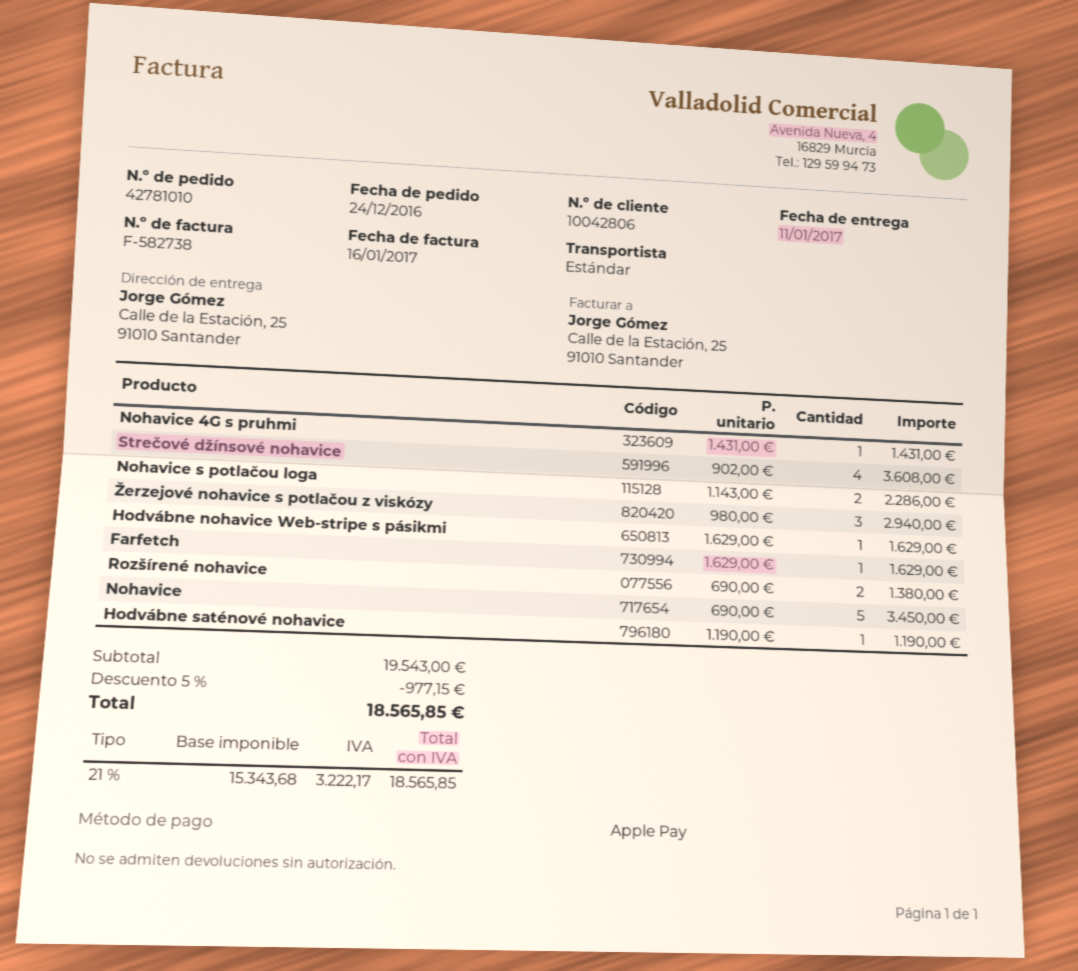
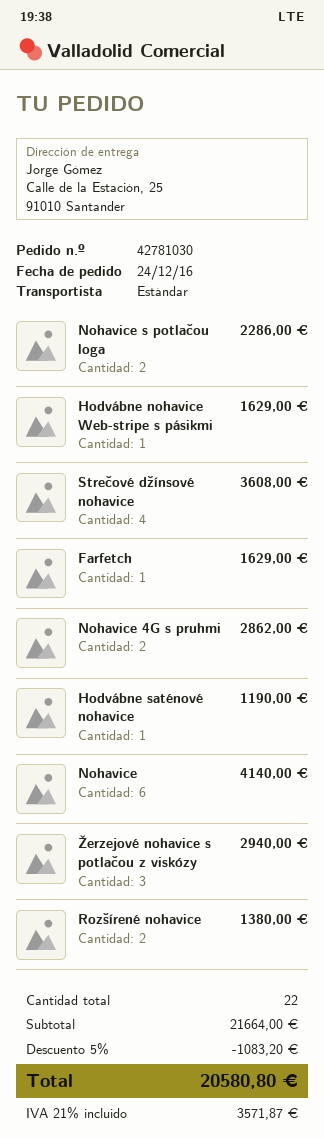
order number: 42781010 -> 42781030
Nohavice 4G s pruhmi: 1 for 1431.00 -> 2 for 2862.00
Nohavice: 5 for 3450.00 -> 6 for 4140.00
subtotal: 19543.00 -> 21664.00
discount: 5% = 977.15 -> 5% = 1083.20
tax: 21% = 3222.17 -> 21% = 3571.87
total: 18565.85 -> 20580.80

